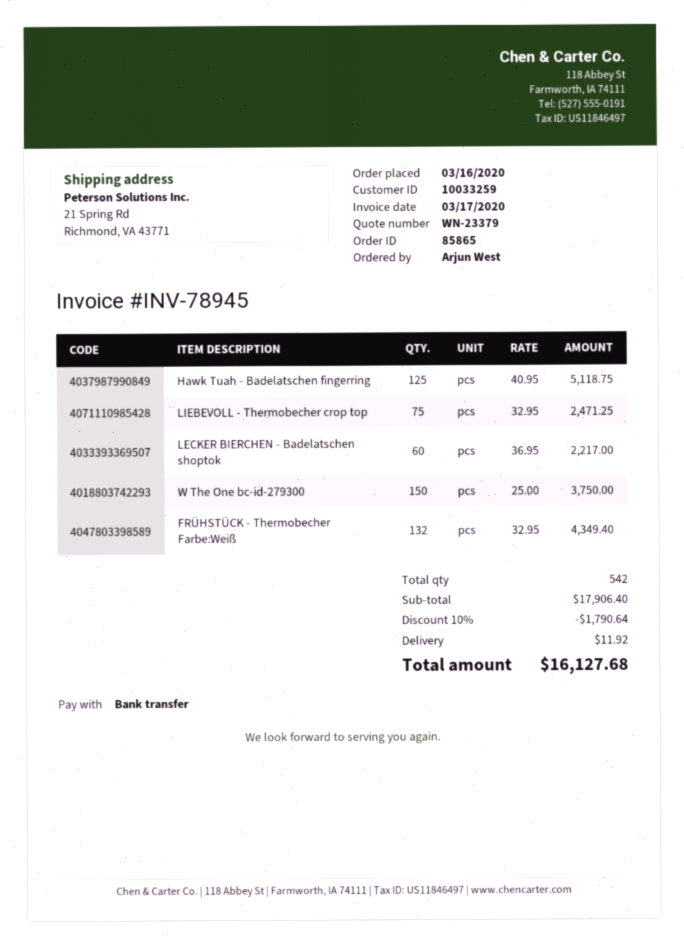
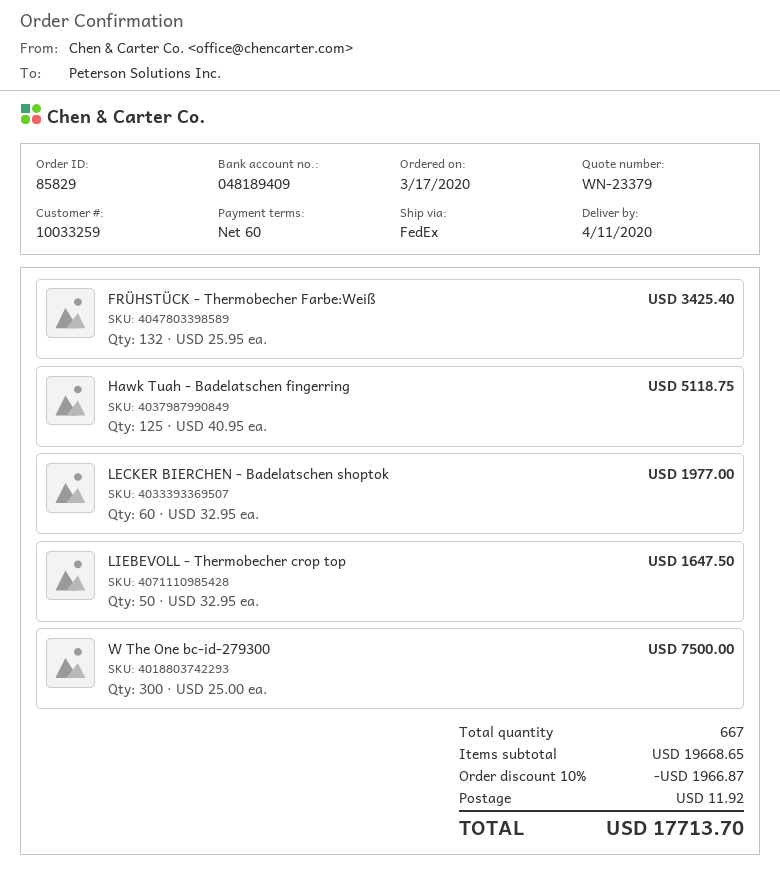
order number: 85865 -> 85829
order date: 2020-03-16 -> 2020-03-17
LIEBEVOLL - Thermobecher crop top: 75 x 32.95 = 2471.25 -> 50 x 32.95 = 1647.50
LECKER BIERCHEN - Badelatschen shoptok: 60 x 36.95 = 2217.00 -> 60 x 32.95 = 1977.00
W The One bc-id-279300: 150 x 25.00 = 3750.00 -> 300 x 25.00 = 7500.00
FRÜHSTÜCK - Thermobecher Farbe:Weiß: 132 x 32.95 = 4349.40 -> 132 x 25.95 = 3425.40
total quantity: 542 -> 667
subtotal: 17906.40 -> 19668.65
discount: 10% = 1790.64 -> 10% = 1966.87
total: 16127.68 -> 17713.70

